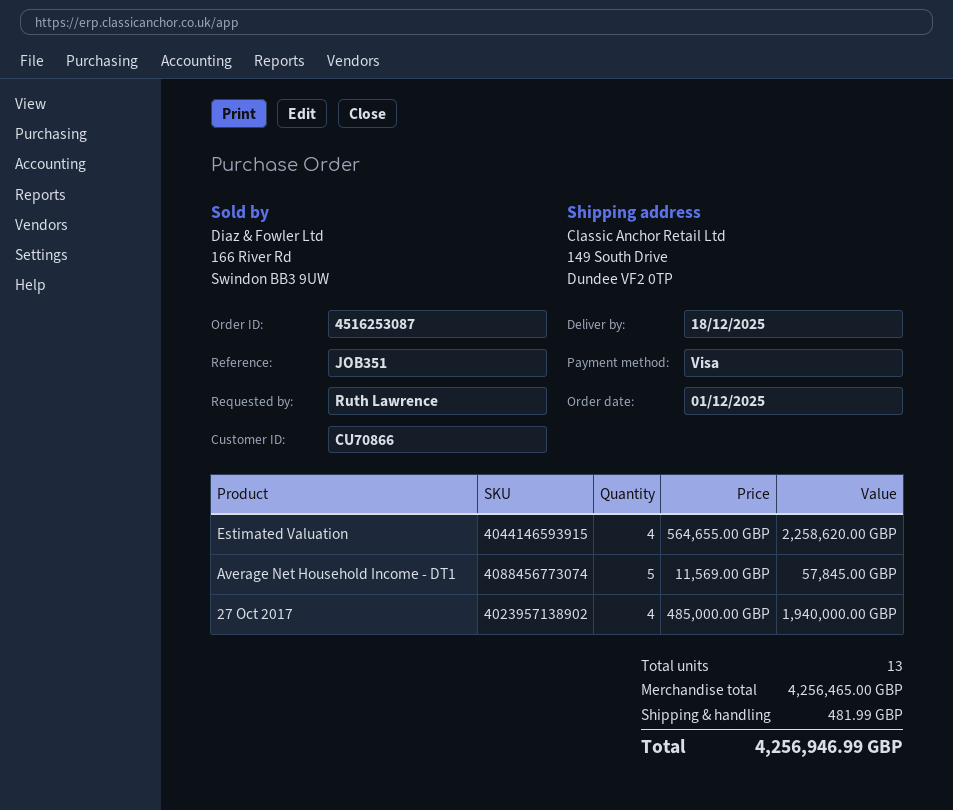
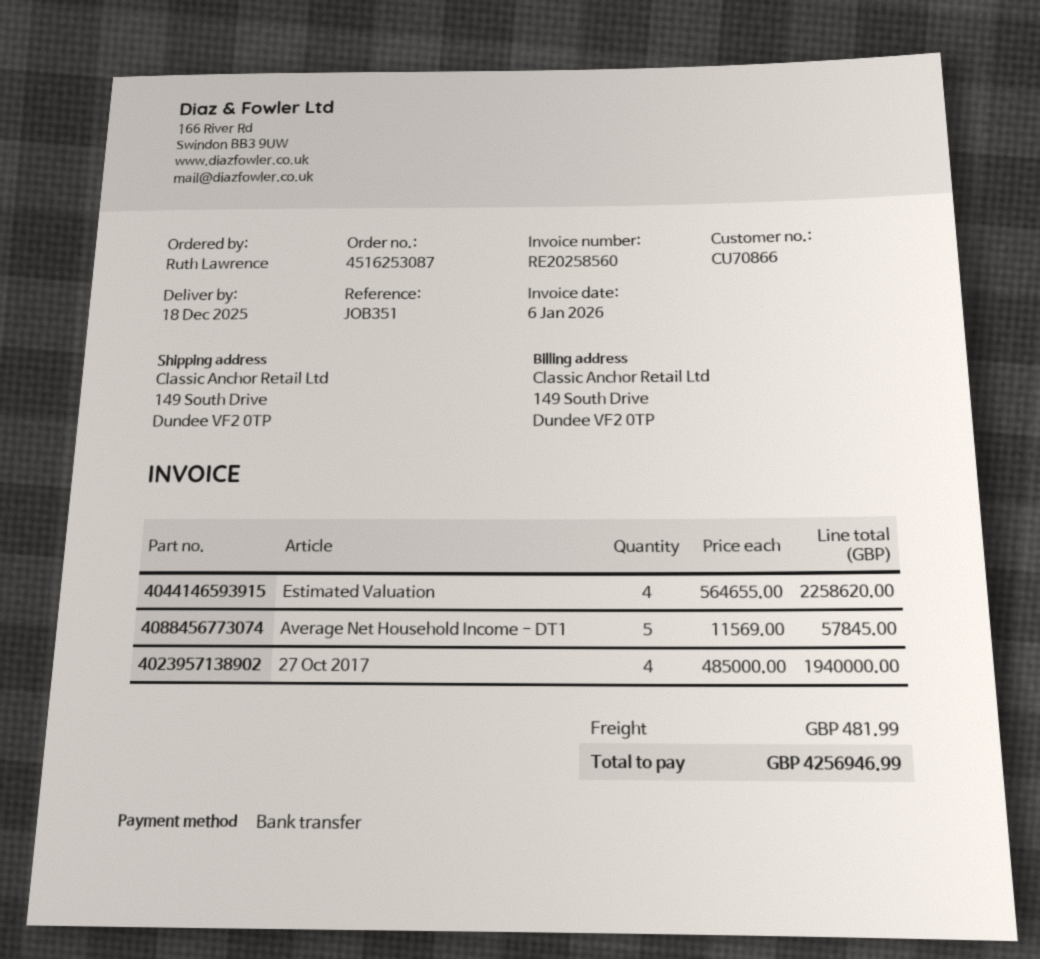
payment method: Visa -> bank transfer

